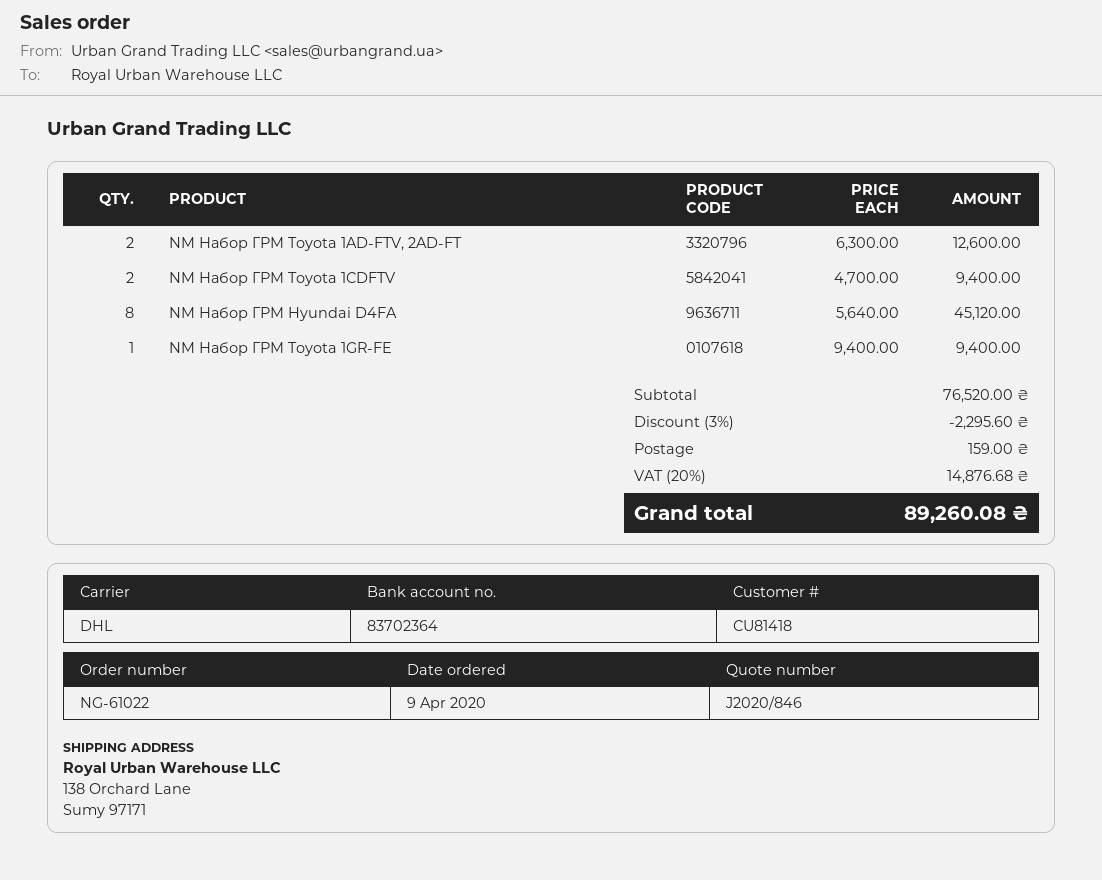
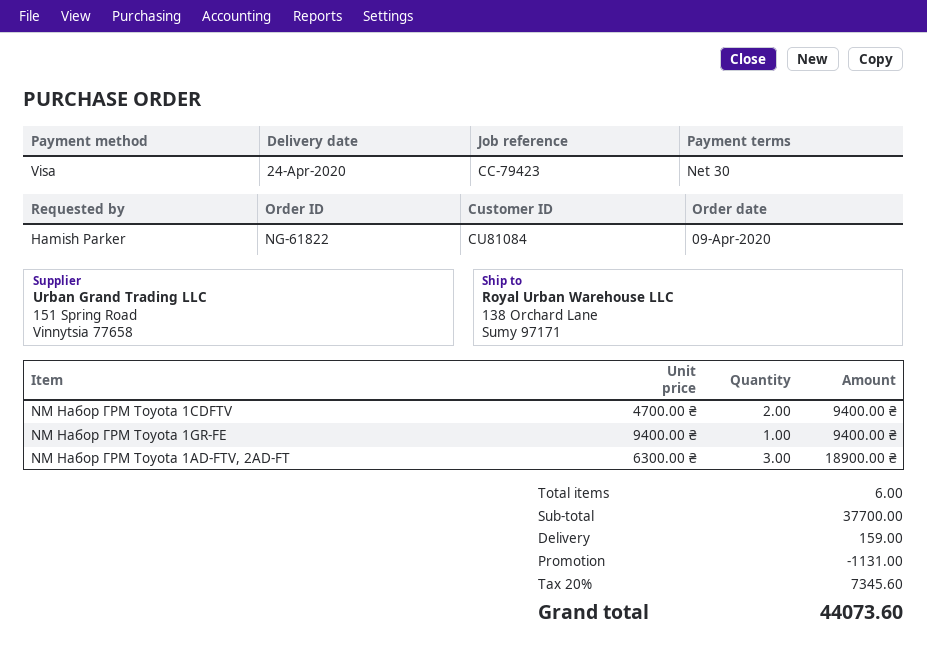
order number: NG-61022 -> NG-61822
customer number: CU81418 -> CU81084
NM Набор ГРМ Toyota 1AD-FTV, 2AD-FT: 2 x 6300.00 = 12600.00 -> 3 x 6300.00 = 18900.00
NM Набор ГРМ Hyundai D4FA: 8 x 5640.00 = 45120.00 -> none
subtotal: 76520.00 -> 37700.00
discount: 2295.60 -> 1131.00
tax: 20% = 14876.68 -> 20% = 7345.60
total: 89260.08 -> 44073.60

